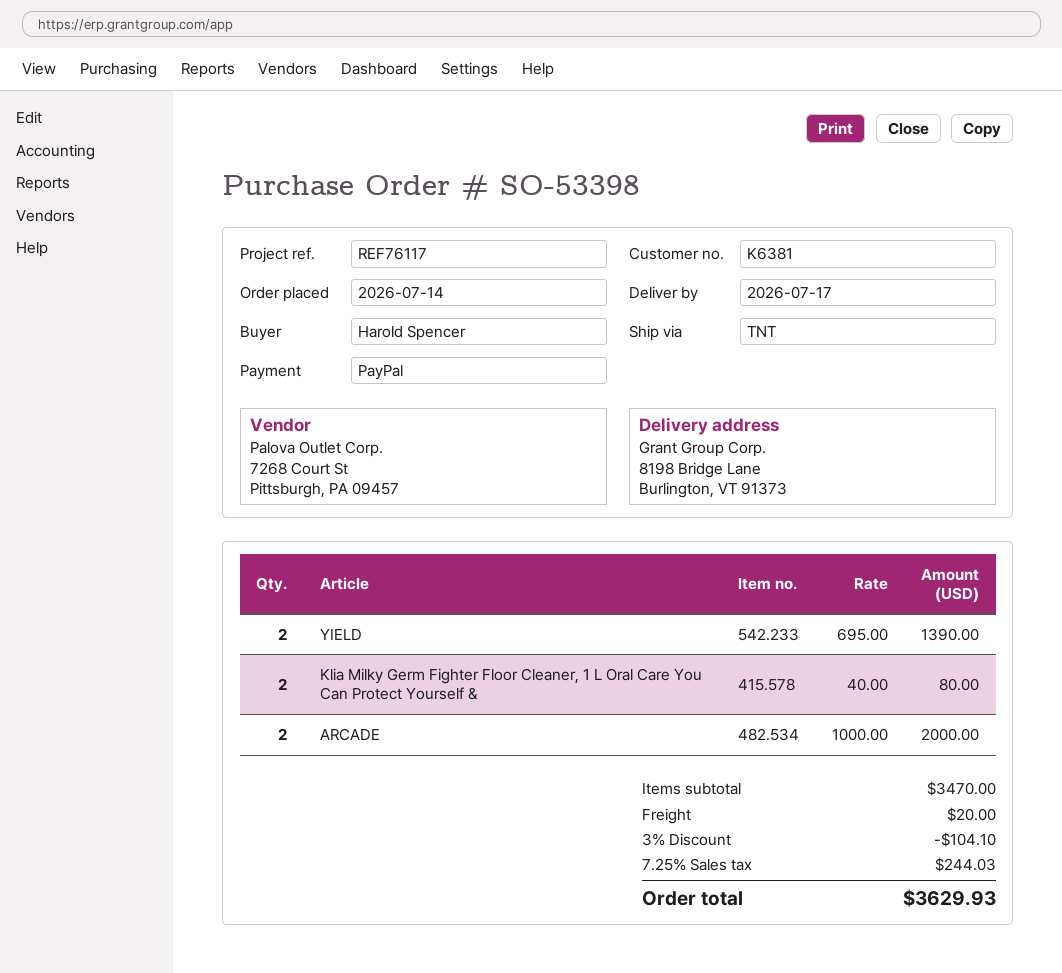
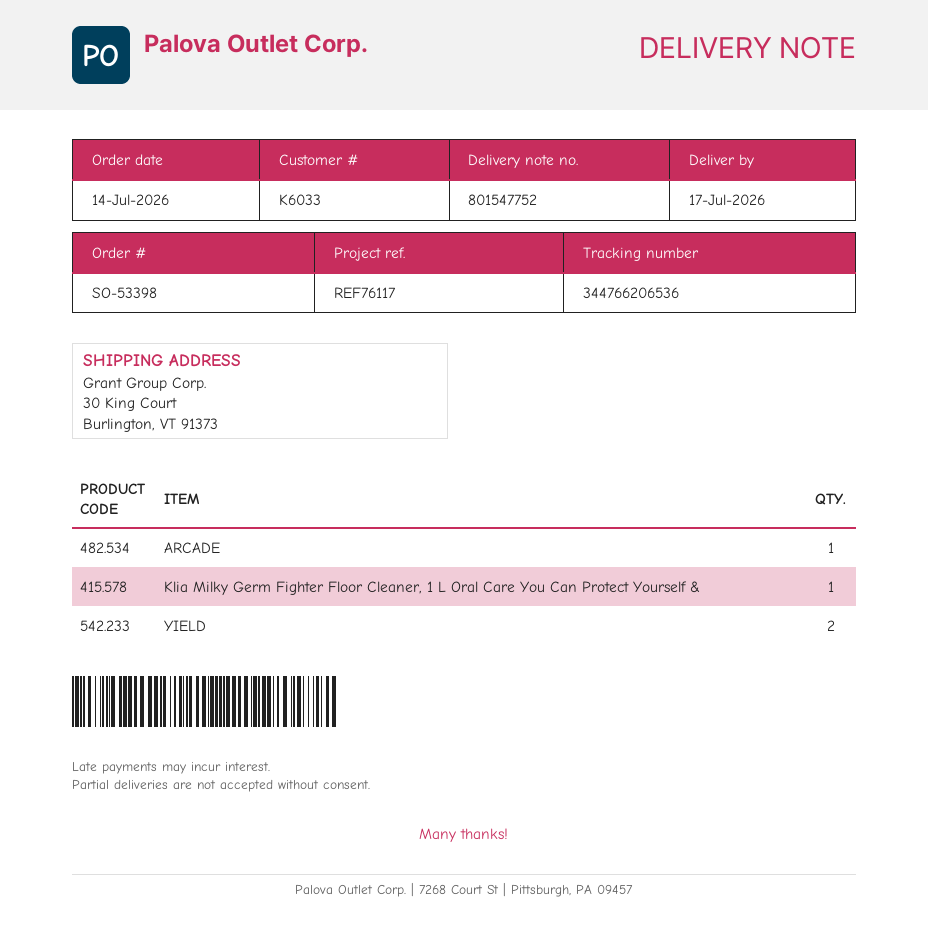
customer number: K6381 -> K6033
ship to: 8198 Bridge Lane, Burlington, VT 91373 -> 30 King Court, Burlington, VT 91373
Klia Milky Germ Fighter Floor Cleaner, 1 L Oral Care You Can Protect Yourself &: 2 -> 1
ARCADE: 2 -> 1

